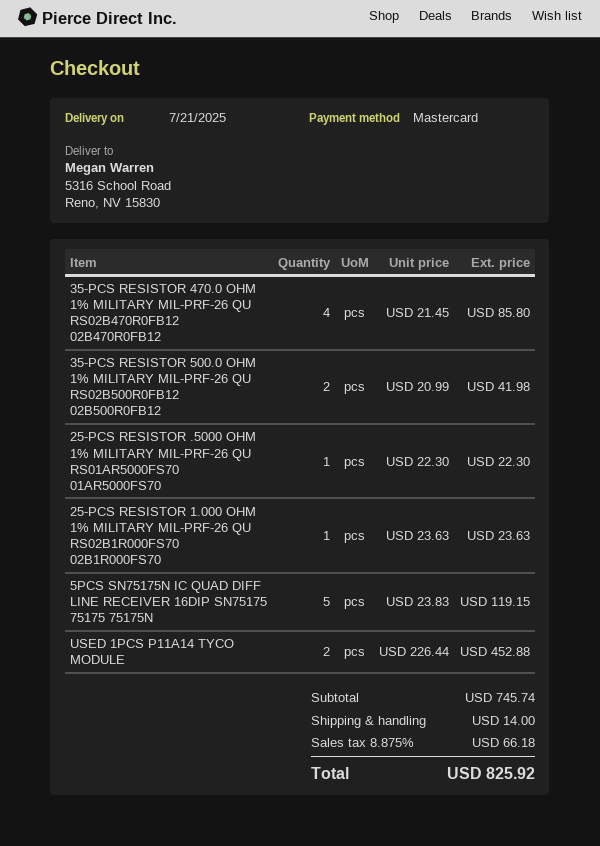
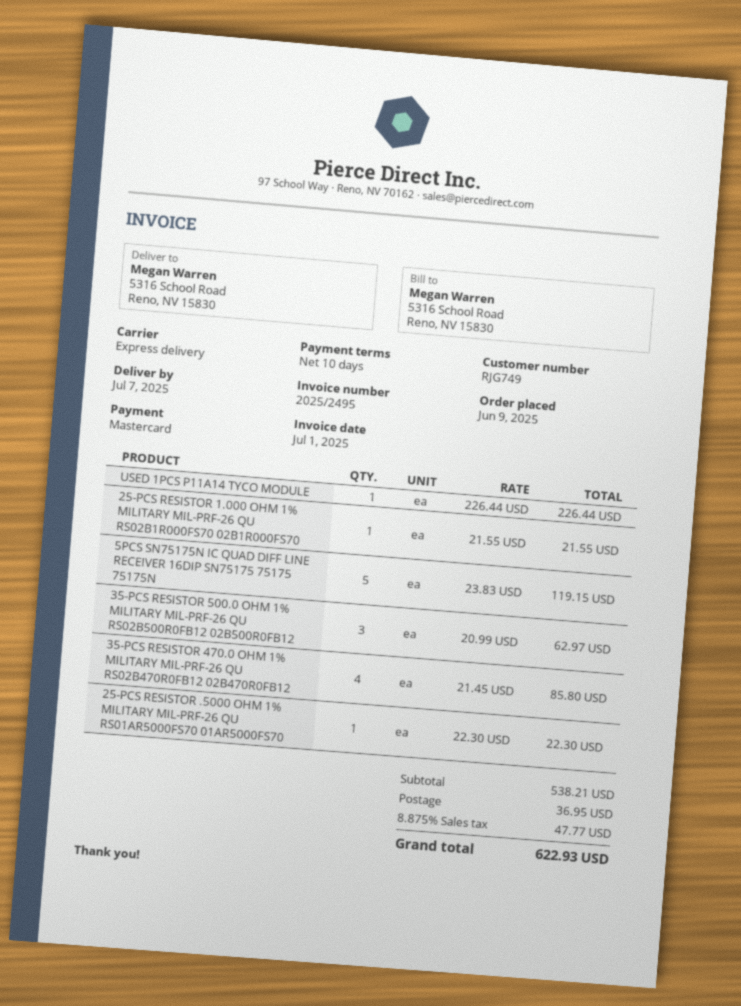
delivery date: 2025-07-21 -> 2025-07-07
35-PCS RESISTOR 500.0 OHM 1% MILITARY MIL-PRF-26 QU RS02B500R0FB12 02B500R0FB12: 2 x 20.99 = 41.98 -> 3 x 20.99 = 62.97
25-PCS RESISTOR 1.000 OHM 1% MILITARY MIL-PRF-26 QU RS02B1R000FS70 02B1R000FS70: 1 x 23.63 = 23.63 -> 1 x 21.55 = 21.55
USED 1PCS P11A14 TYCO MODULE: 2 x 226.44 = 452.88 -> 1 x 226.44 = 226.44
subtotal: 745.74 -> 538.21
shipping: 14.00 -> 36.95
tax: 8.875% = 66.18 -> 8.875% = 47.77
total: 825.92 -> 622.93

